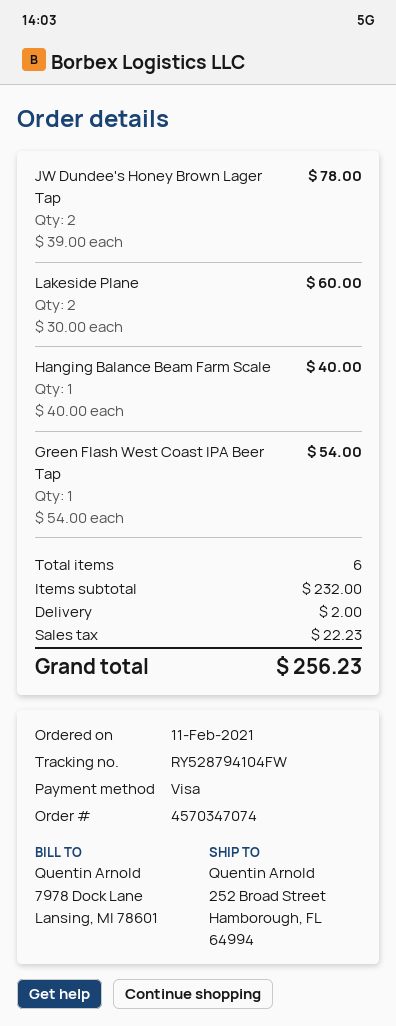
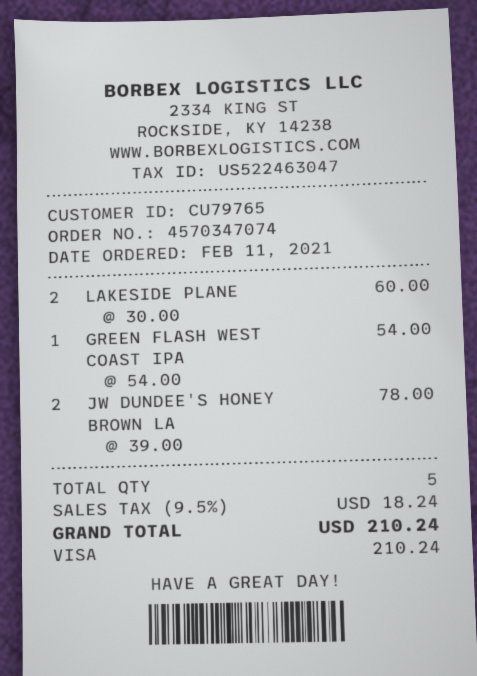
Hanging Balance Beam Farm Scale: 1 x 40.00 = 40.00 -> none
total quantity: 6 -> 5
shipping: 2.00 -> none
tax: 22.23 -> 18.24
total: 256.23 -> 210.24

